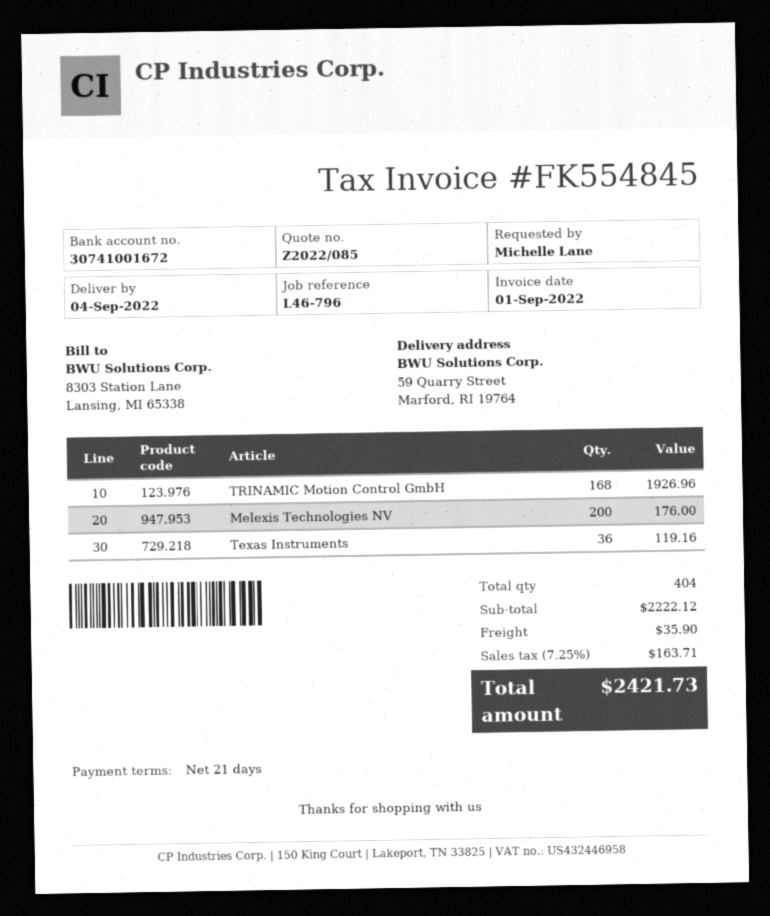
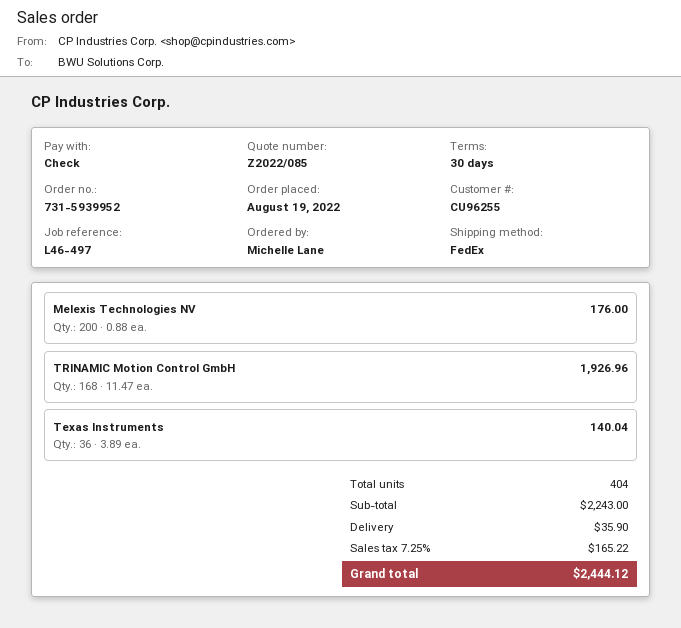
payment terms: 21 days -> 30 days
reference: L46-796 -> L46-497
Texas Instruments: 36 for 119.16 -> 36 for 140.04
subtotal: 2222.12 -> 2243.00
tax: 7.25% = 163.71 -> 7.25% = 165.22
total: 2421.73 -> 2444.12

